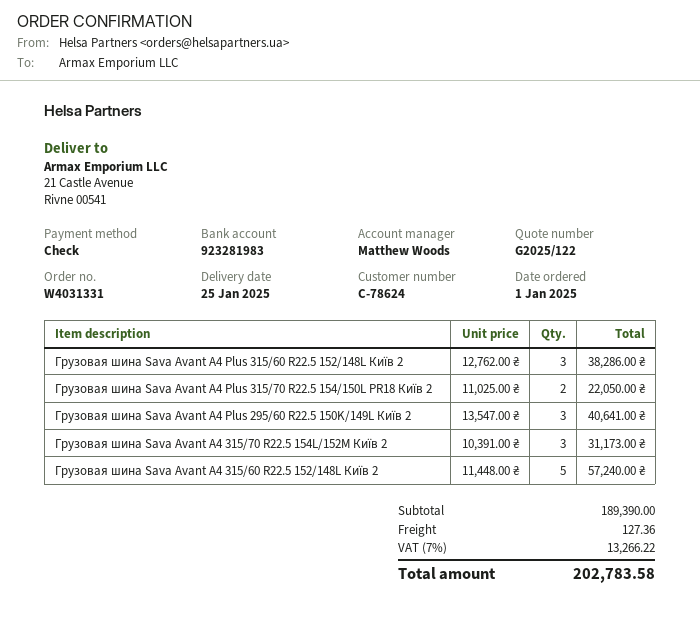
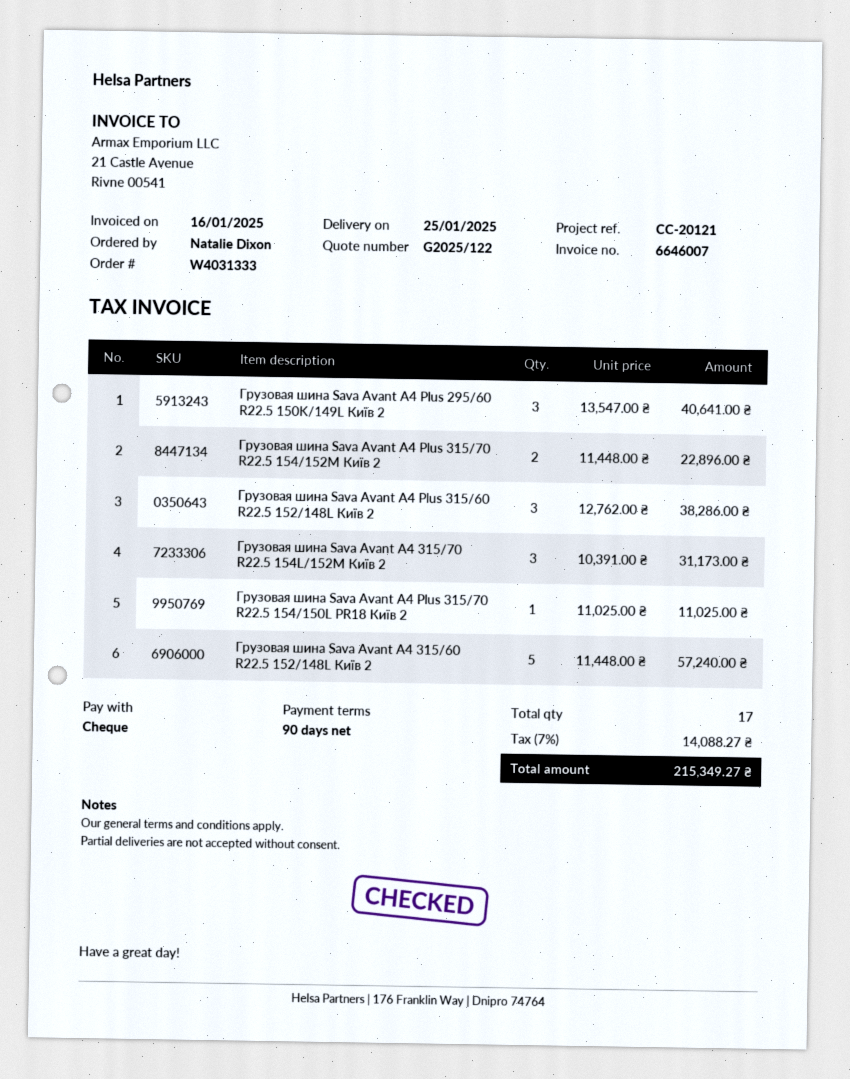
order number: W4031331 -> W4031333
Грузовая шина Sava Avant A4 Plus 315/70 R22.5 154/150L PR18 Київ 2: 2 x 11025.00 = 22050.00 -> 1 x 11025.00 = 11025.00
Грузовая шина Sava Avant A4 Plus 315/70 R22.5 154/152M Київ 2: none -> 2 x 11448.00 = 22896.00
shipping: 127.36 -> none
tax: 7% = 13266.22 -> 7% = 14088.27
total: 202783.58 -> 215349.27

